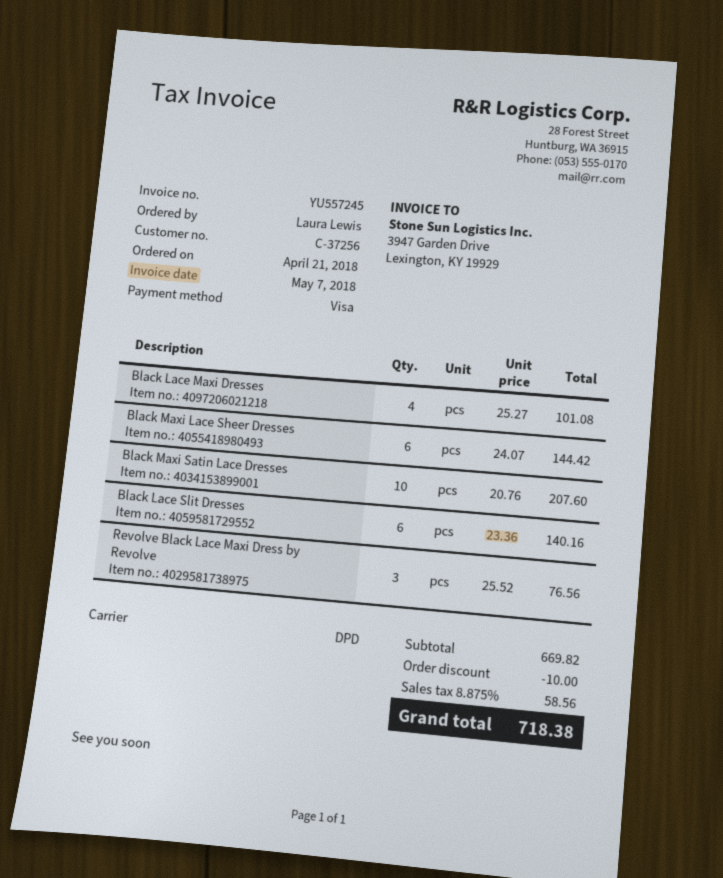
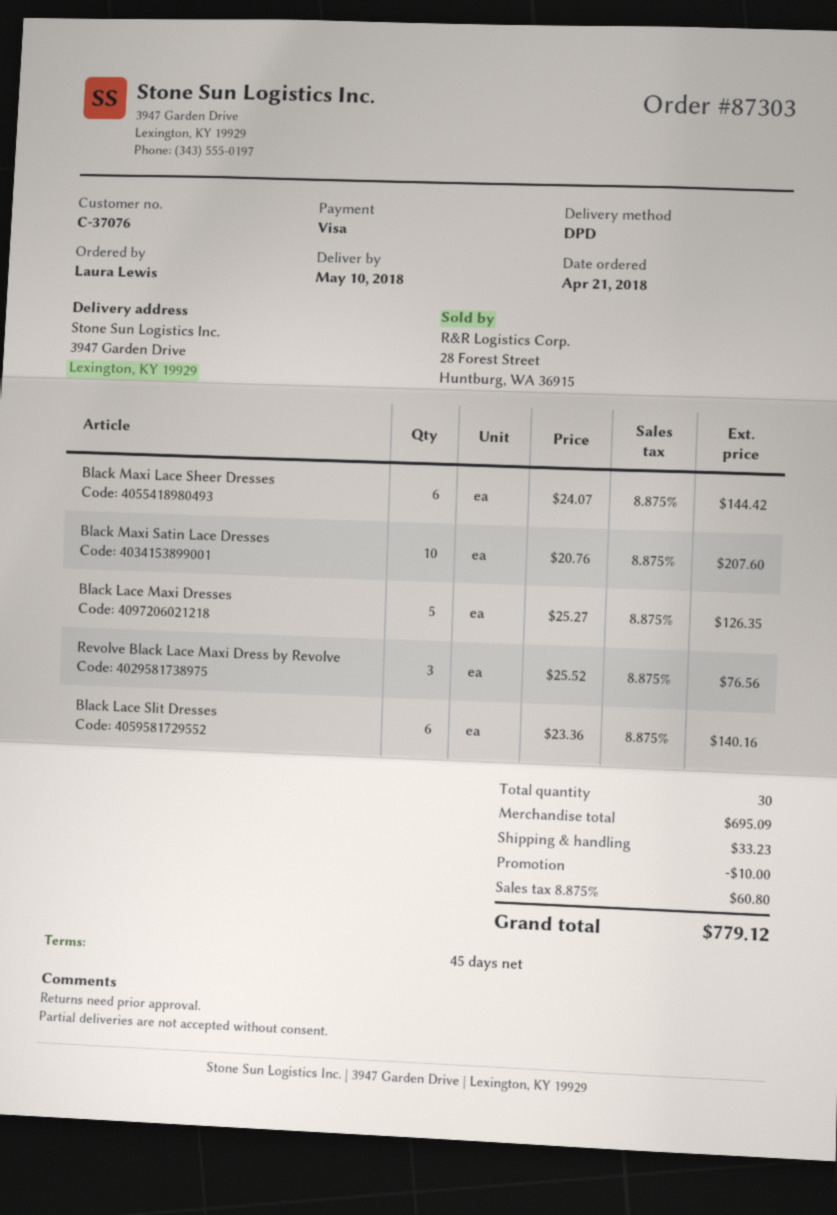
customer number: C-37256 -> C-37076
Black Lace Maxi Dresses: 4 x 25.27 = 101.08 -> 5 x 25.27 = 126.35
subtotal: 669.82 -> 695.09
shipping: none -> 33.23
tax: 8.875% = 58.56 -> 8.875% = 60.80
total: 718.38 -> 779.12

